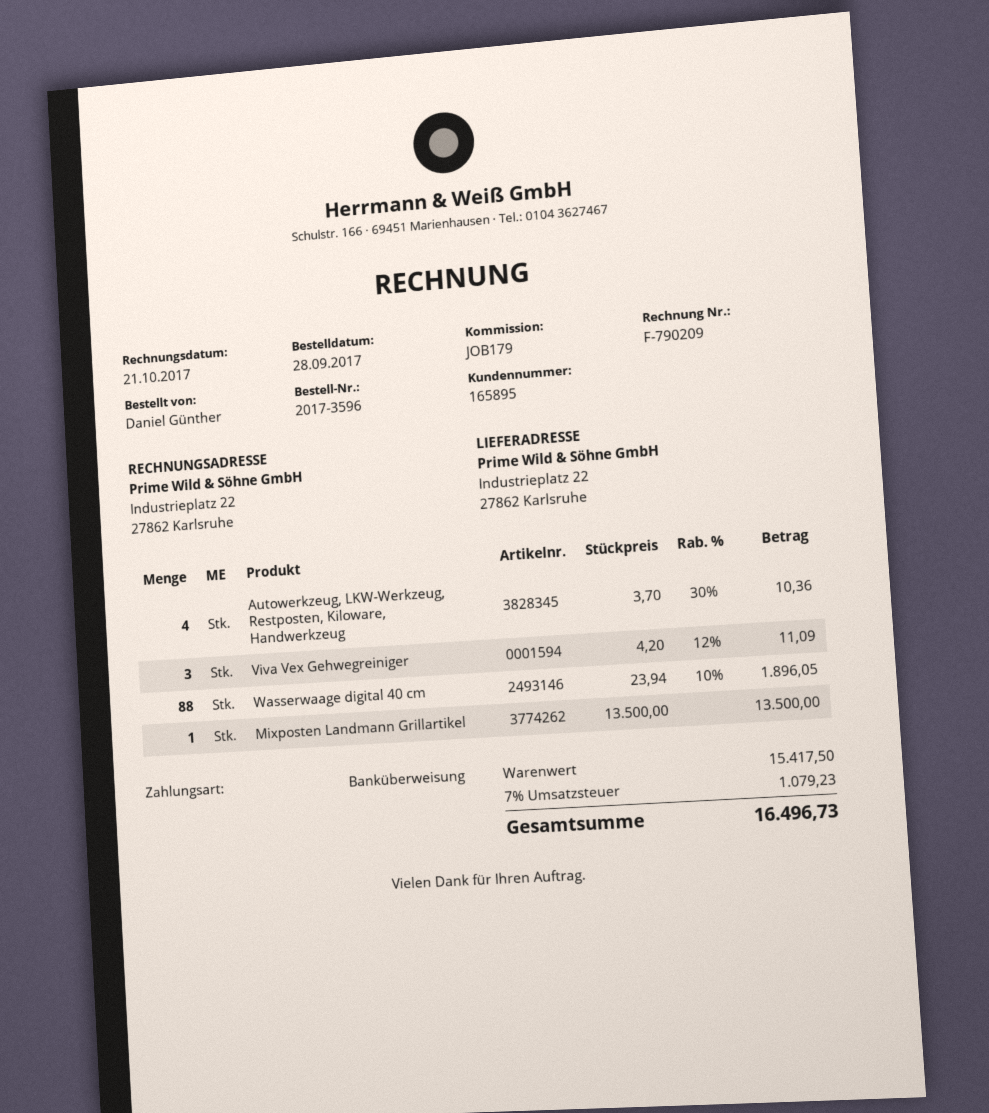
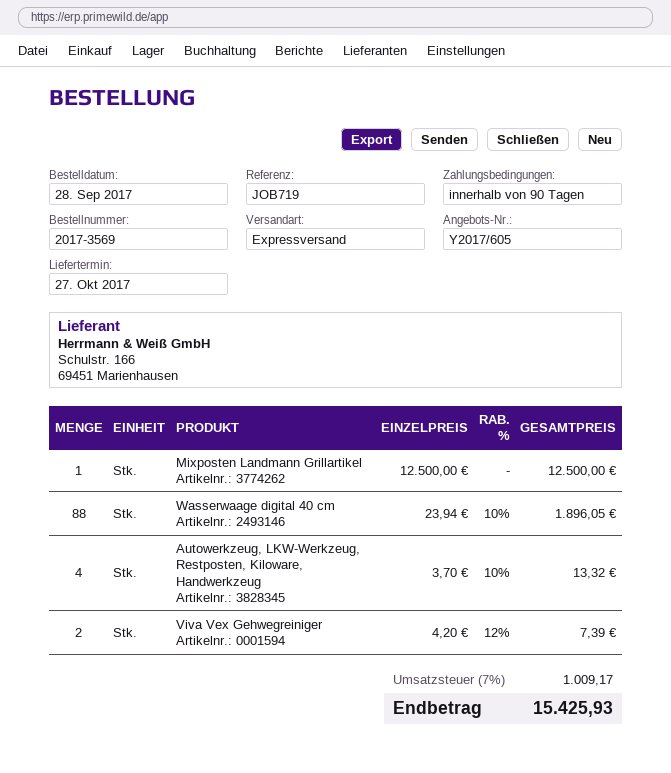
order number: 2017-3596 -> 2017-3569
reference: JOB179 -> JOB719
Autowerkzeug, LKW-Werkzeug, Restposten, Kiloware, Handwerkzeug: 4 x 3.70 - 30% = 10.36 -> 4 x 3.70 - 10% = 13.32
Viva Vex Gehwegreiniger: 3 x 4.20 - 12% = 11.09 -> 2 x 4.20 - 12% = 7.39
Mixposten Landmann Grillartikel: 1 x 13500.00 = 13500.00 -> 1 x 12500.00 = 12500.00
tax: 7% = 1079.23 -> 7% = 1009.17
total: 16496.73 -> 15425.93

